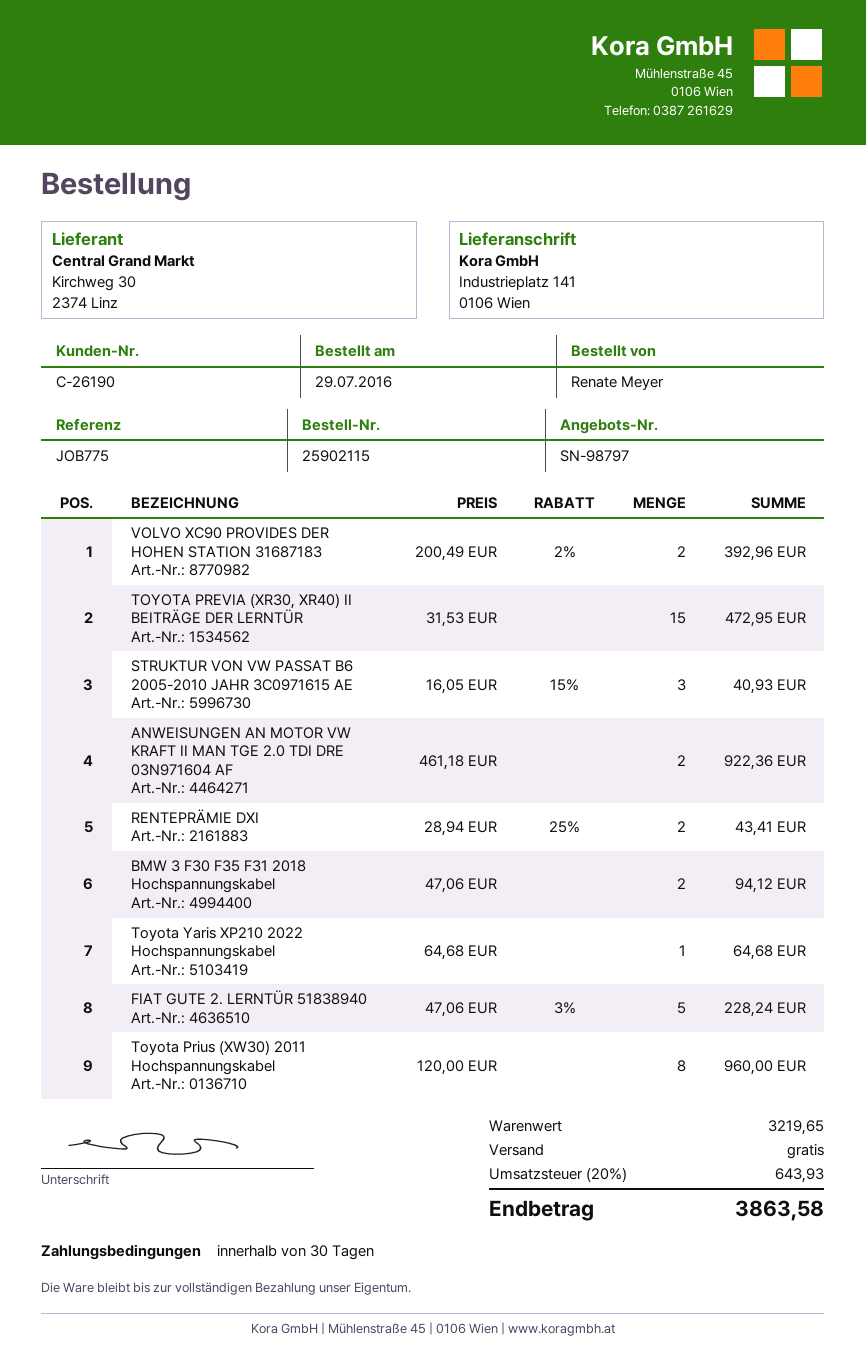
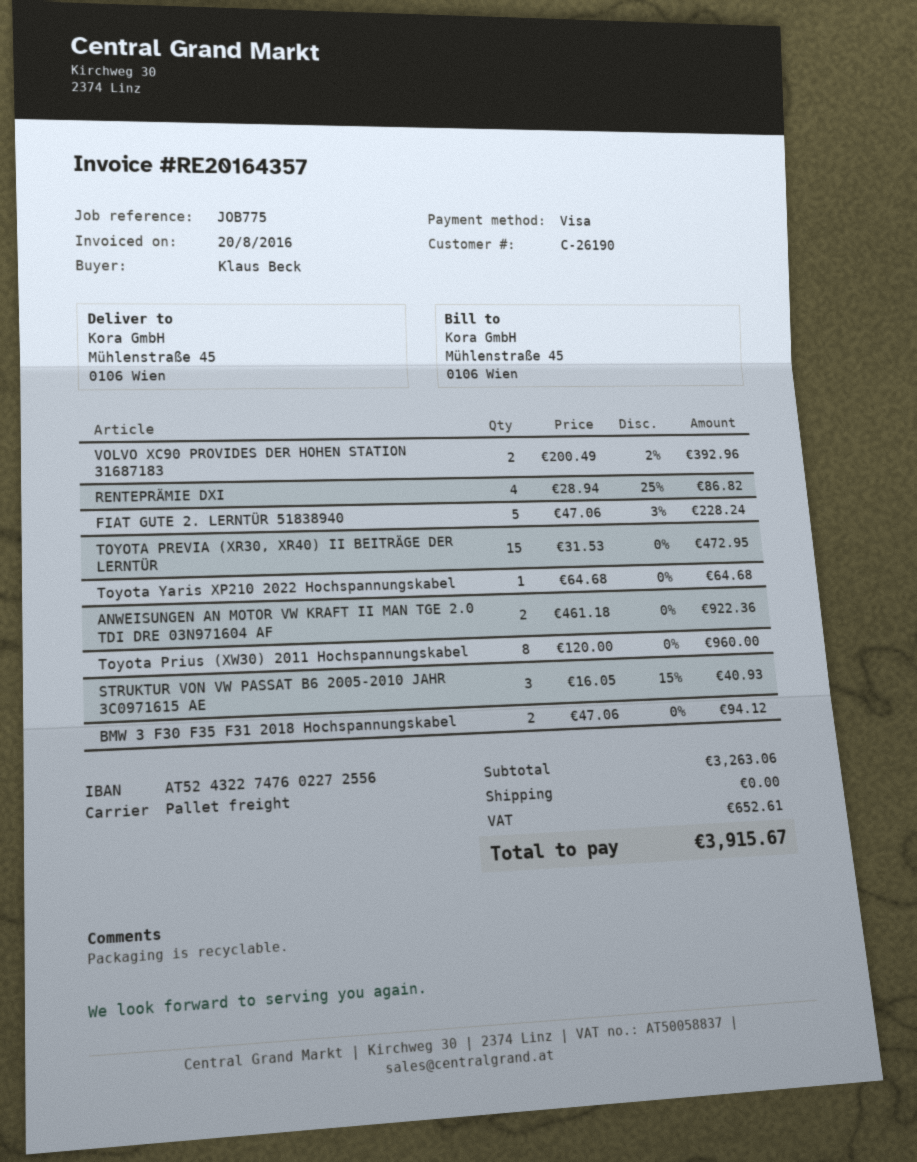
ordered by: Renate Meyer -> Klaus Beck
ship to: Industrieplatz 141, 0106 Wien -> Mühlenstraße 45, 0106 Wien
RENTEPRÄMIE DXI: 2 x 28.94 - 25% = 43.41 -> 4 x 28.94 - 25% = 86.82
subtotal: 3219.65 -> 3263.06
tax: 643.93 -> 652.61
total: 3863.58 -> 3915.67

